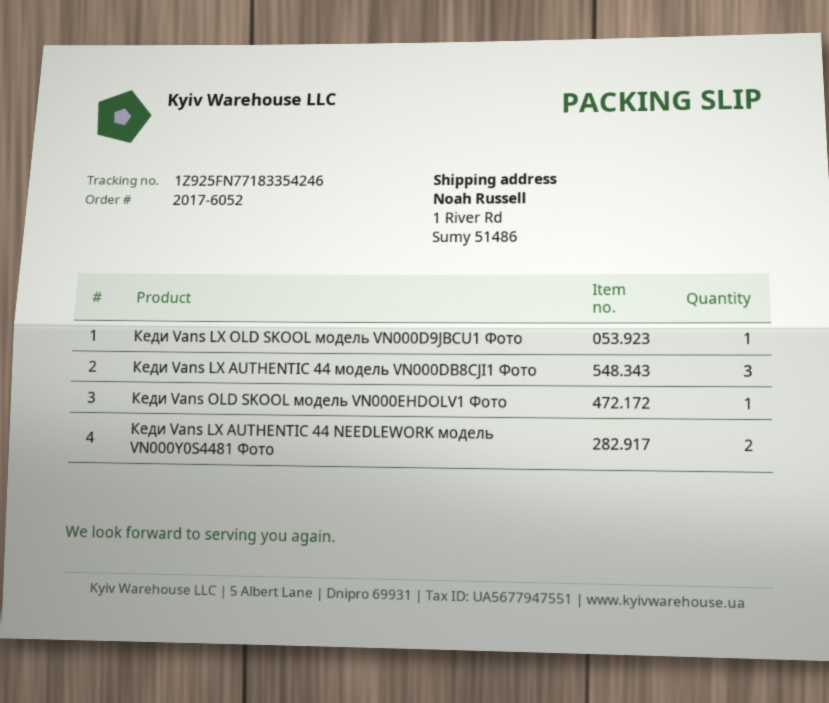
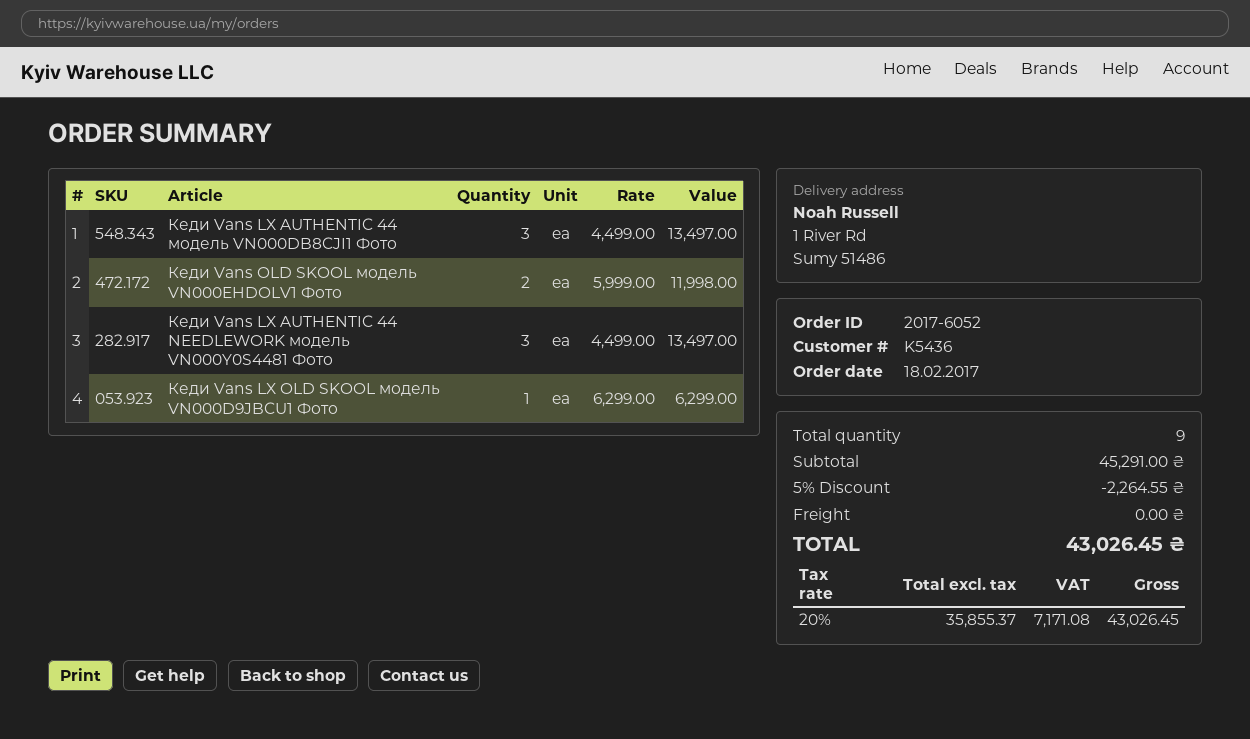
Кеди Vans OLD SKOOL модель VN000EHDOLV1 Фото: 1 -> 2
Кеди Vans LX AUTHENTIC 44 NEEDLEWORK модель VN000Y0S4481 Фото: 2 -> 3

